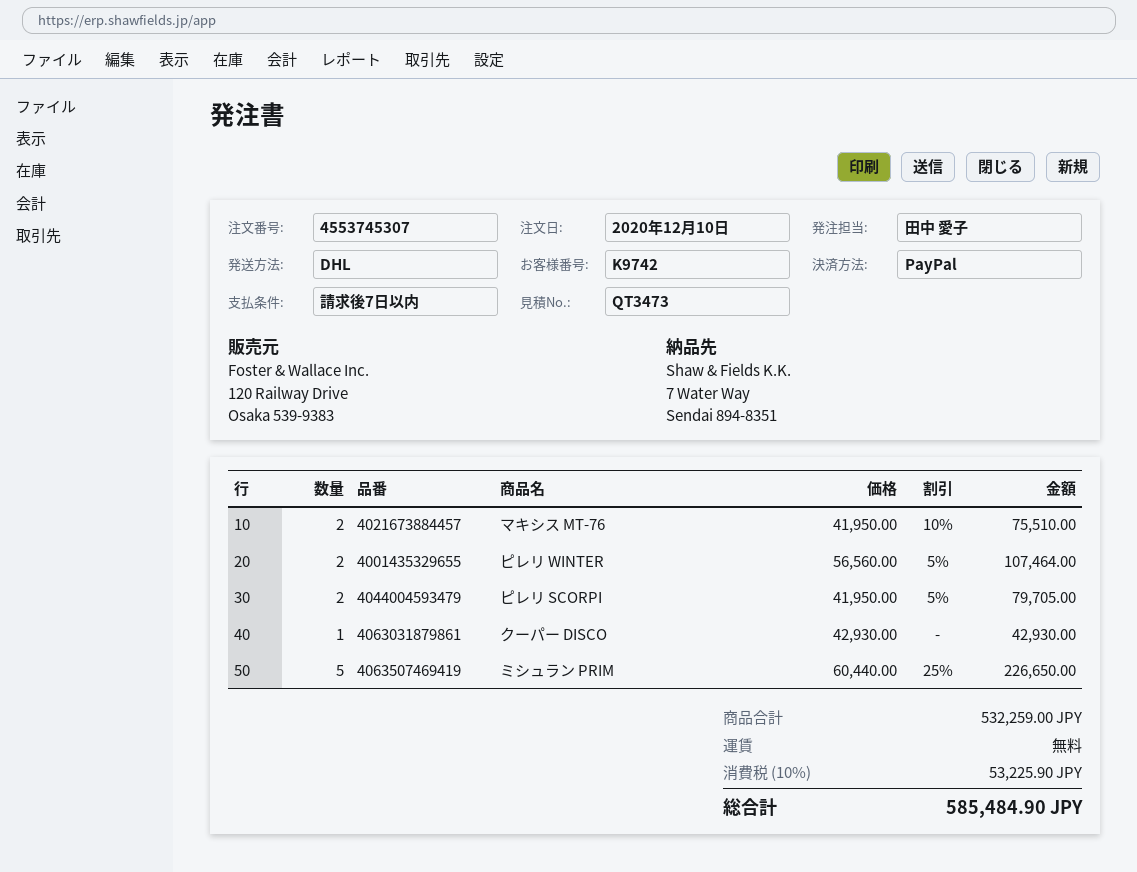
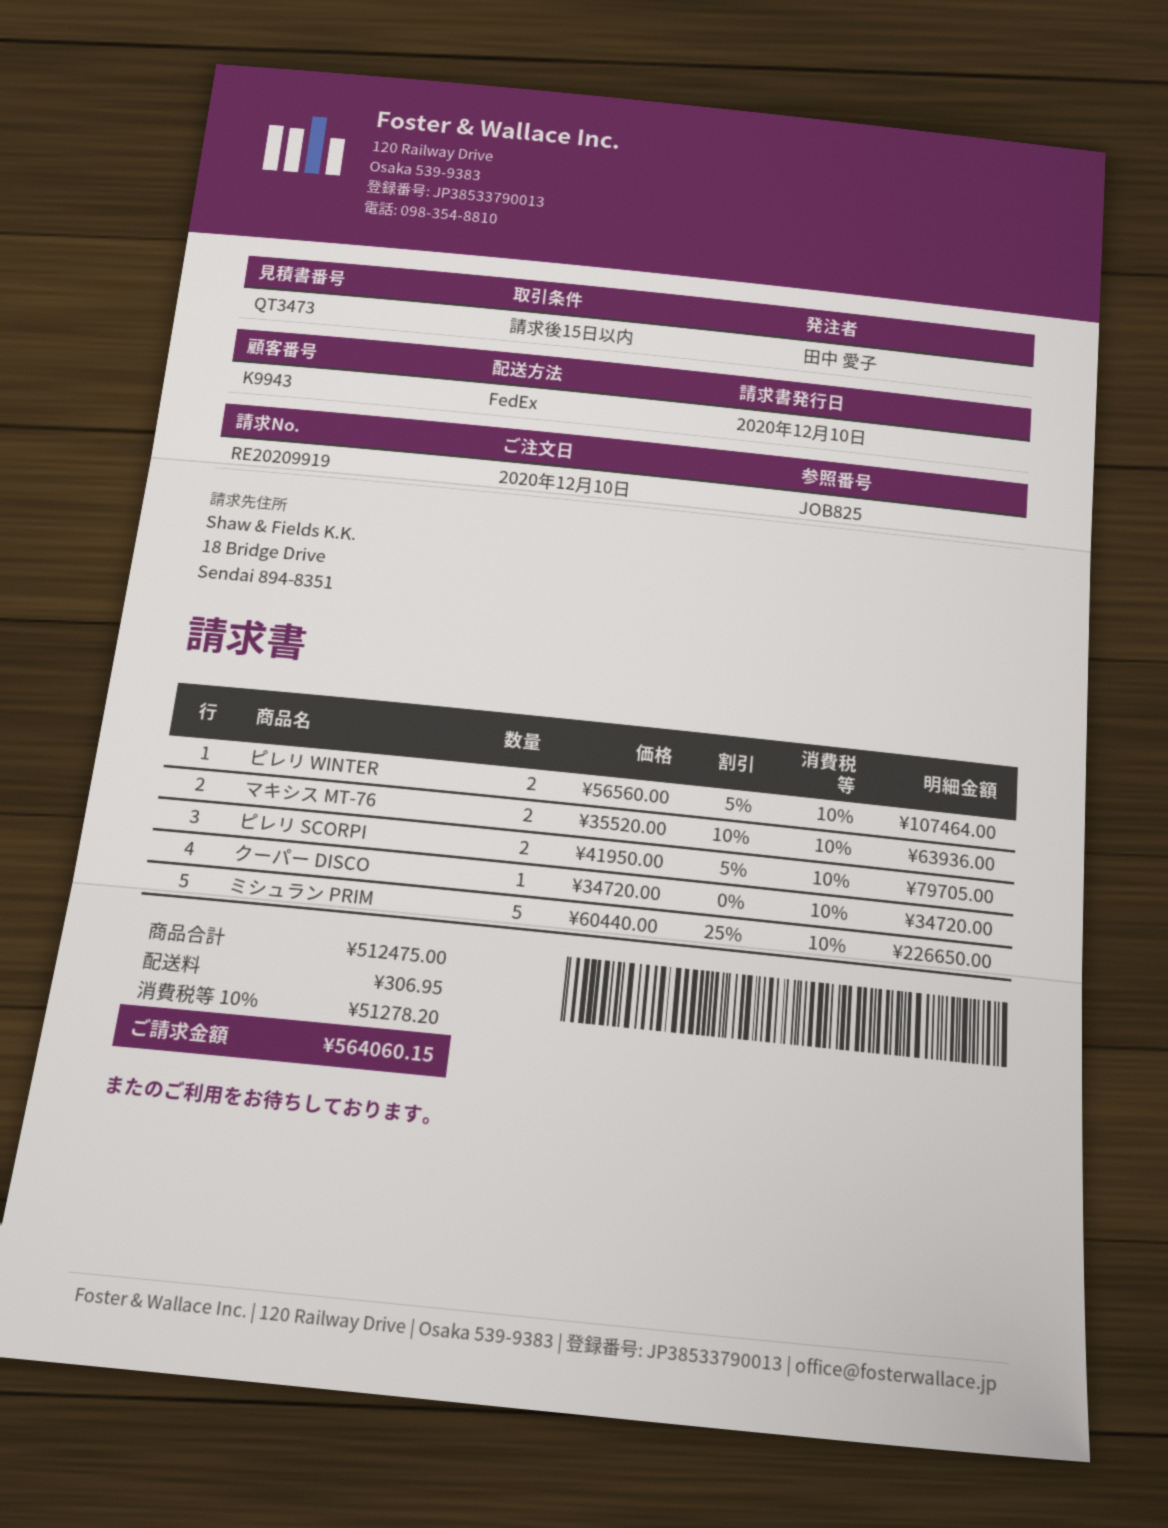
payment terms: 7 days -> 15 days
customer number: K9742 -> K9943
shipping method: DHL -> FedEx
マキシス MT-76: 2 x 41950.00 - 10% = 75510.00 -> 2 x 35520.00 - 10% = 63936.00
クーパー DISCO: 1 x 42930.00 = 42930.00 -> 1 x 34720.00 = 34720.00
subtotal: 532259.00 -> 512475.00
shipping: 0.00 -> 306.95
tax: 10% = 53225.90 -> 10% = 51278.20
total: 585484.90 -> 564060.15

